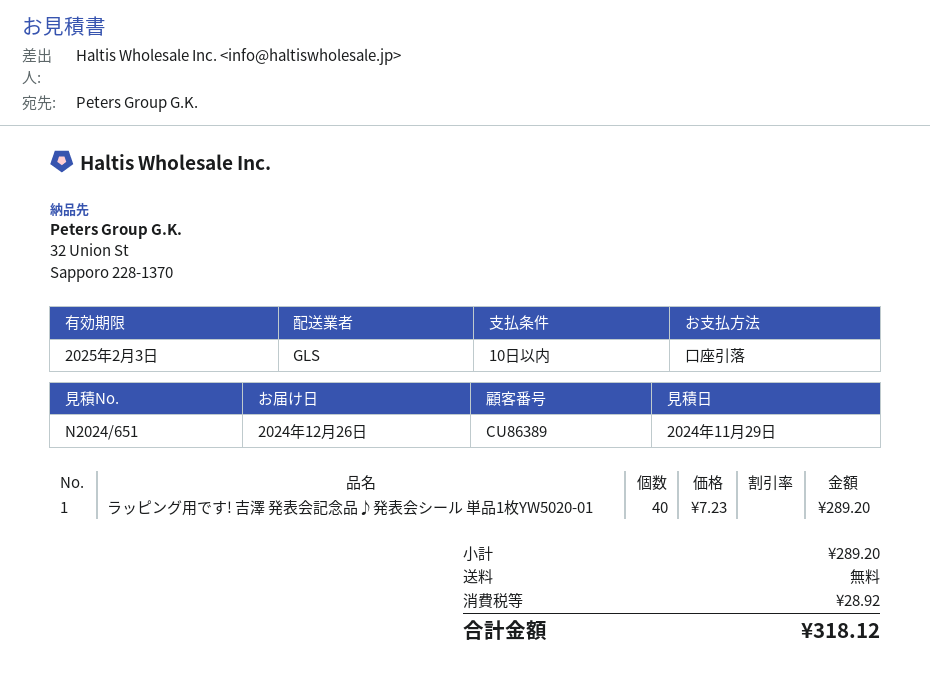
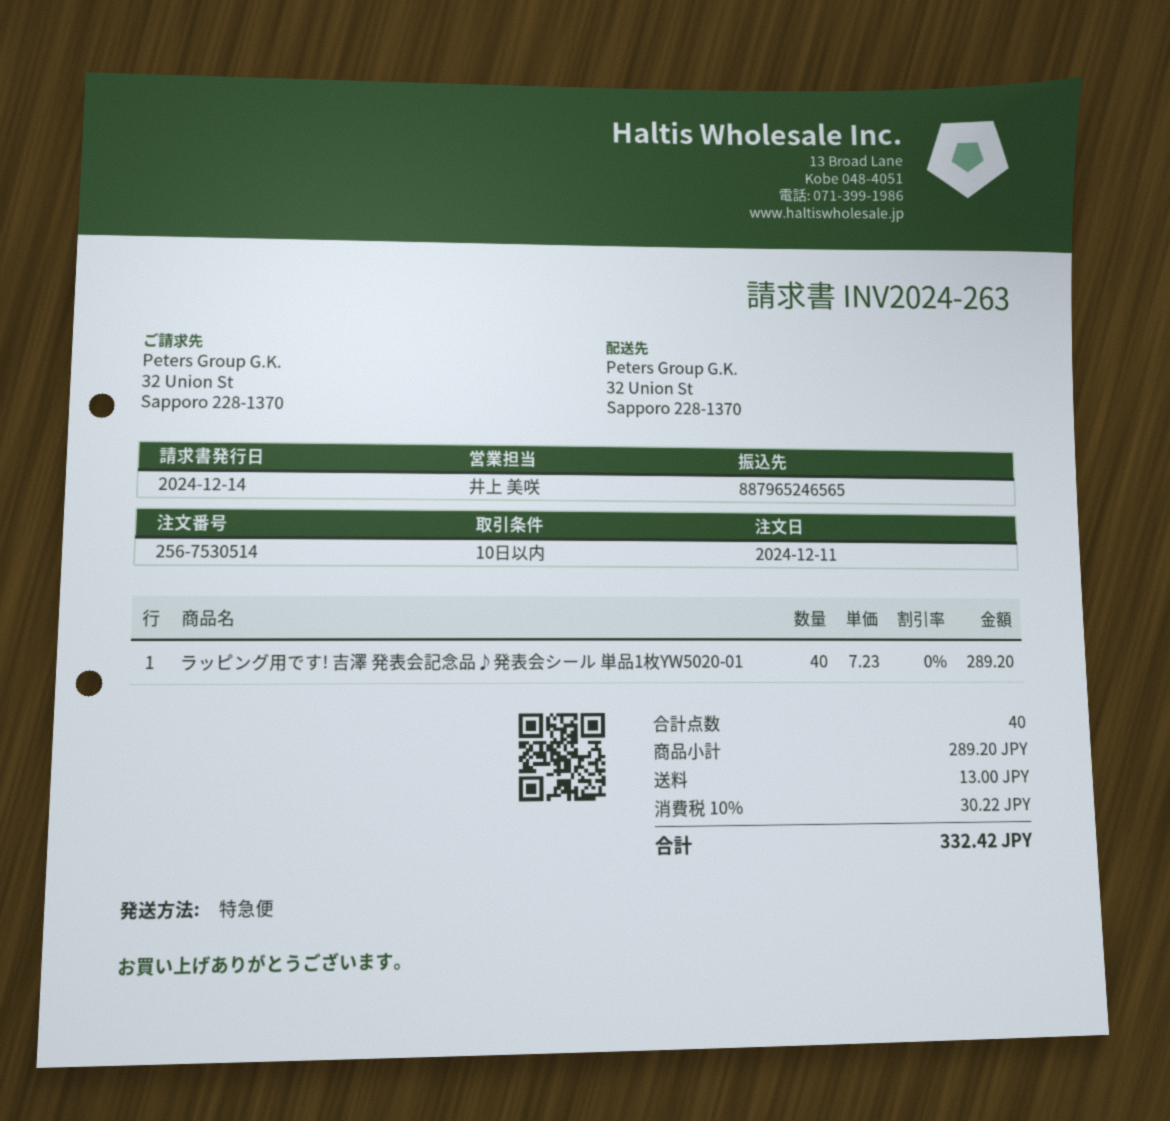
shipping method: GLS -> express
shipping: 0.00 -> 13.00
tax: 28.92 -> 30.22
total: 318.12 -> 332.42

